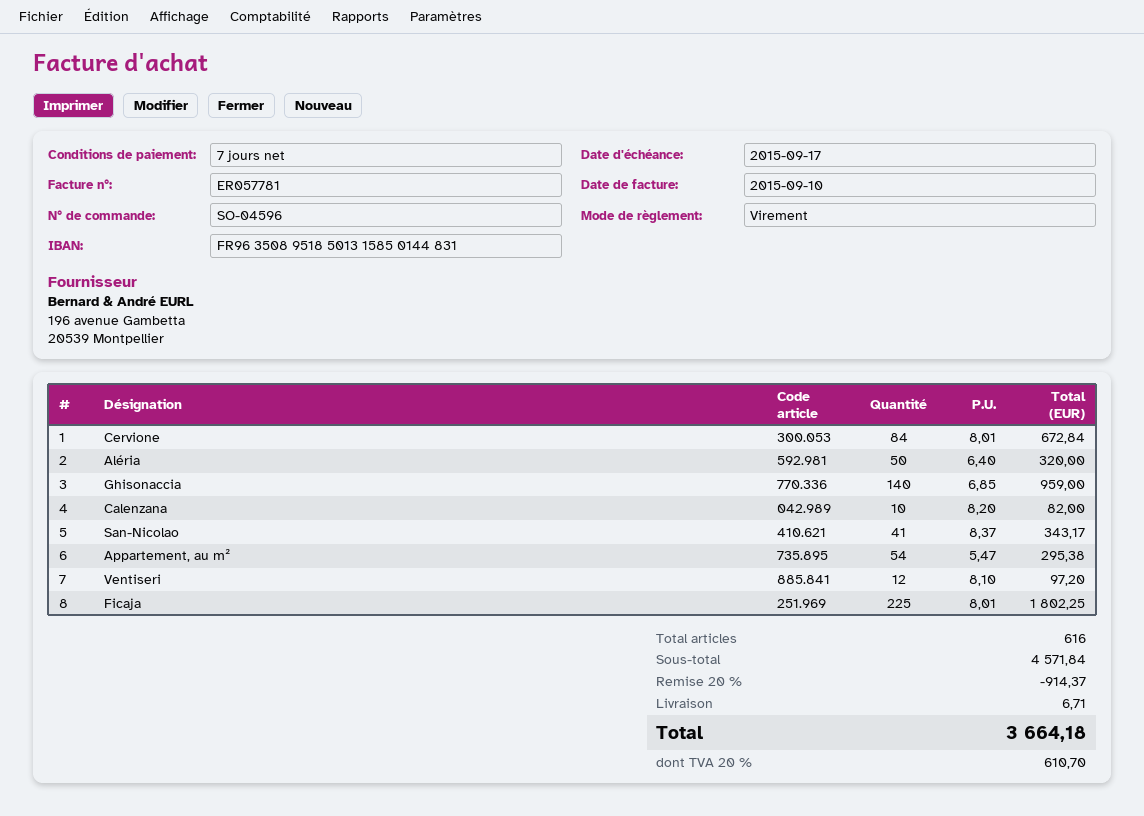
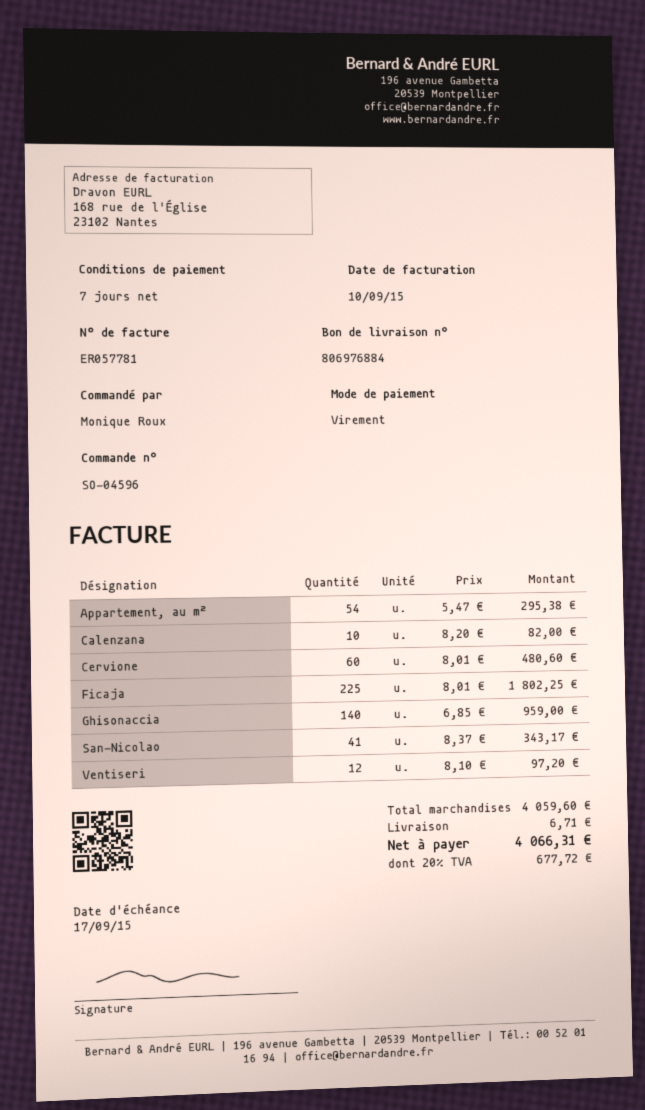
Cervione: 84 x 8.01 = 672.84 -> 60 x 8.01 = 480.60
Aléria: 50 x 6.40 = 320.00 -> none
subtotal: 4571.84 -> 4059.60
discount: 20% = 914.37 -> none
tax: 20% = 610.70 -> 20% = 677.72
total: 3664.18 -> 4066.31

